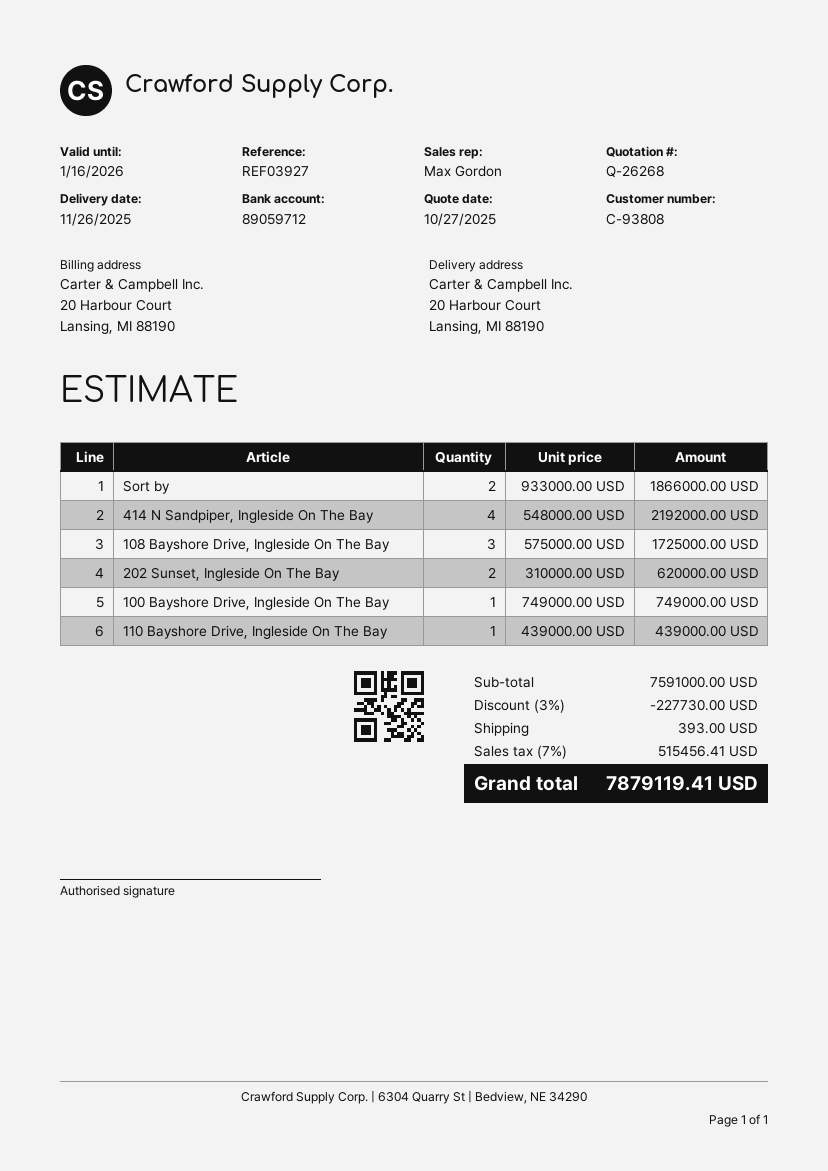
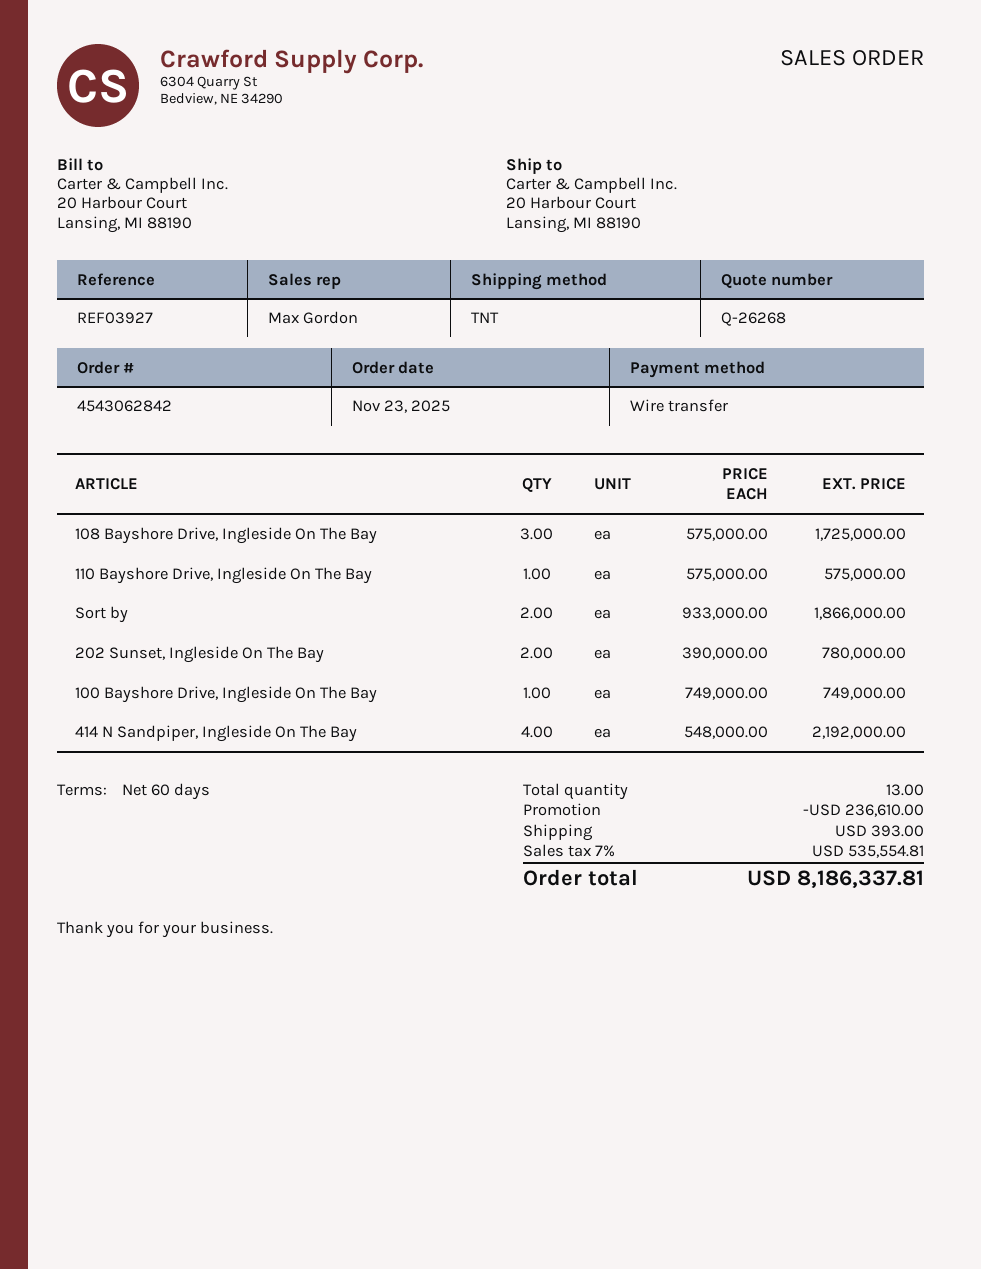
202 Sunset, Ingleside On The Bay: 2 x 310000.00 = 620000.00 -> 2 x 390000.00 = 780000.00
110 Bayshore Drive, Ingleside On The Bay: 1 x 439000.00 = 439000.00 -> 1 x 575000.00 = 575000.00
discount: 227730.00 -> 236610.00
tax: 7% = 515456.41 -> 7% = 535554.81
total: 7879119.41 -> 8186337.81

